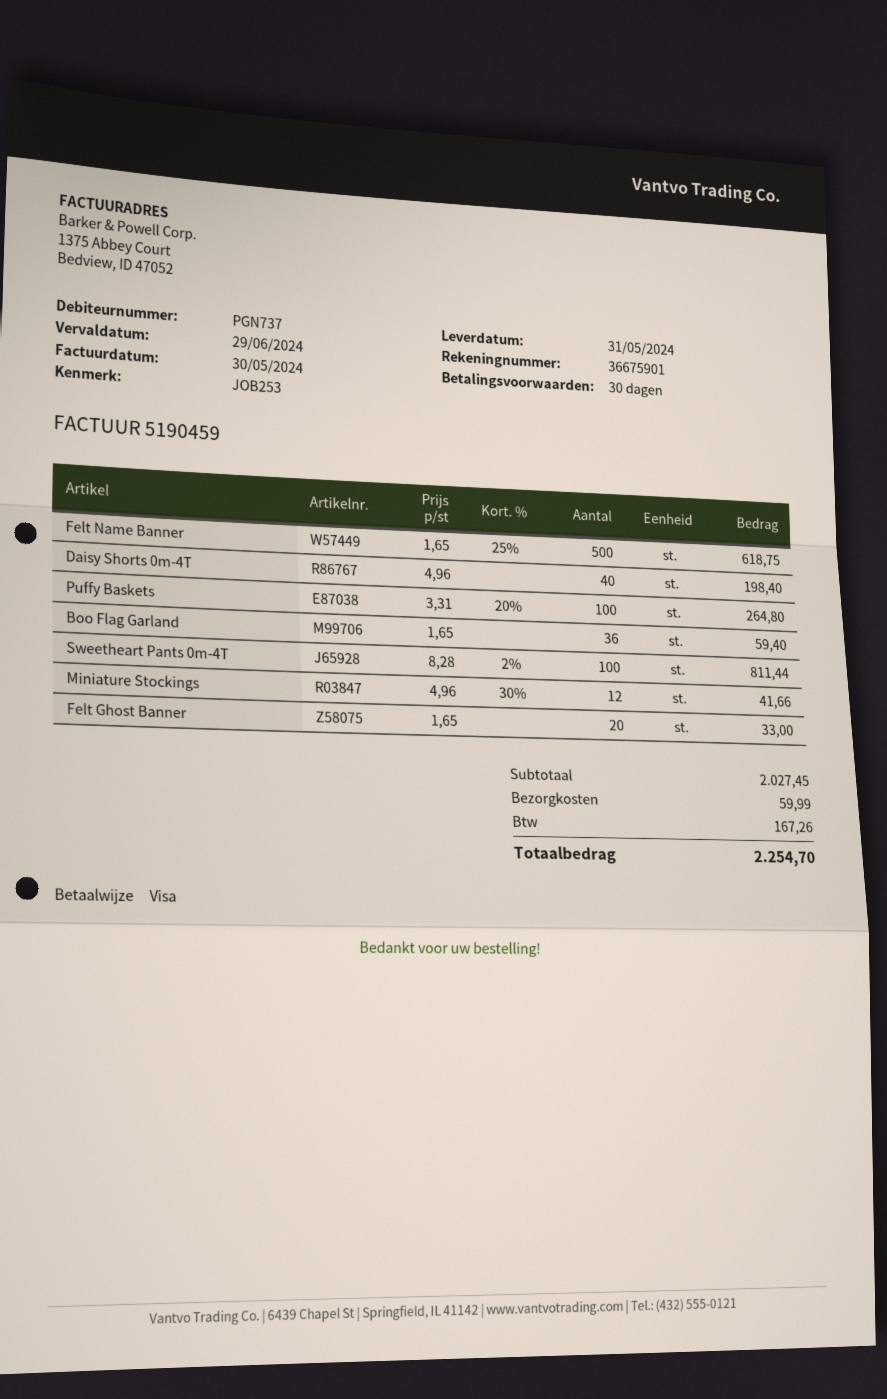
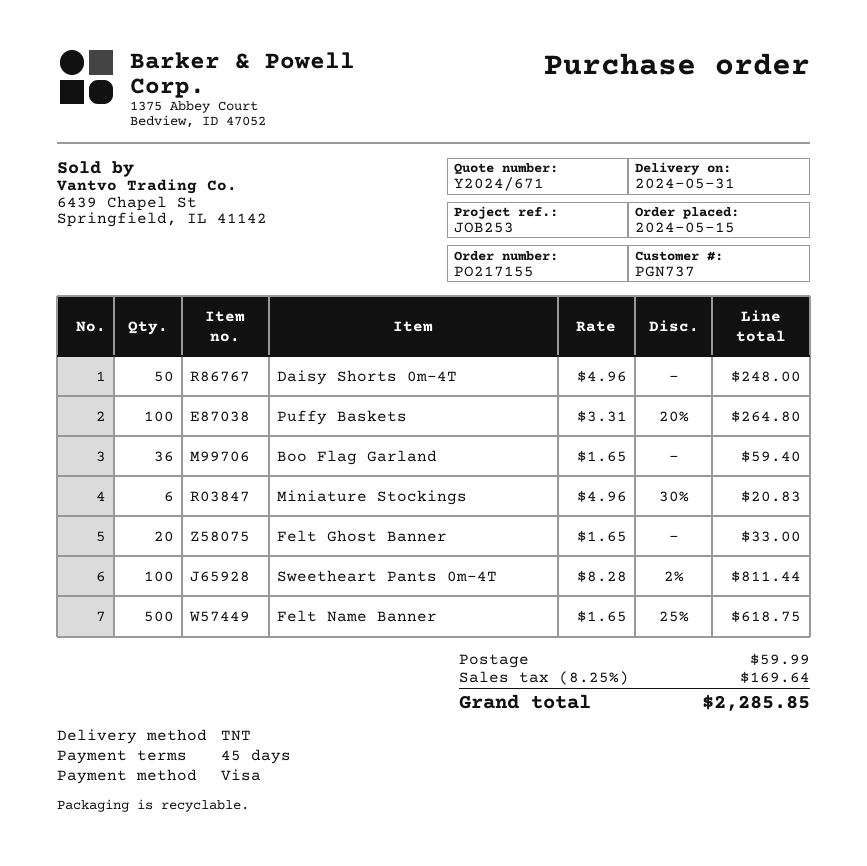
payment terms: 30 days -> 45 days
Daisy Shorts 0m-4T: 40 x 4.96 = 198.40 -> 50 x 4.96 = 248.00
Miniature Stockings: 12 x 4.96 - 30% = 41.66 -> 6 x 4.96 - 30% = 20.83
tax: 167.26 -> 169.64
total: 2254.70 -> 2285.85

